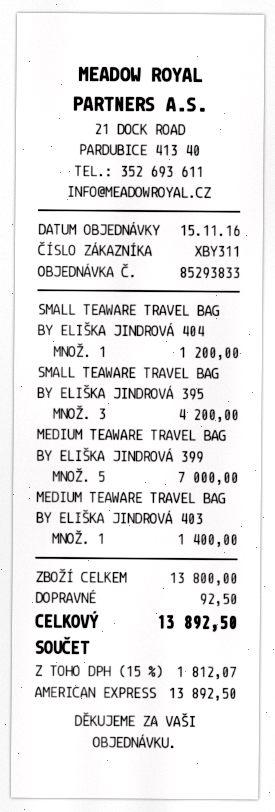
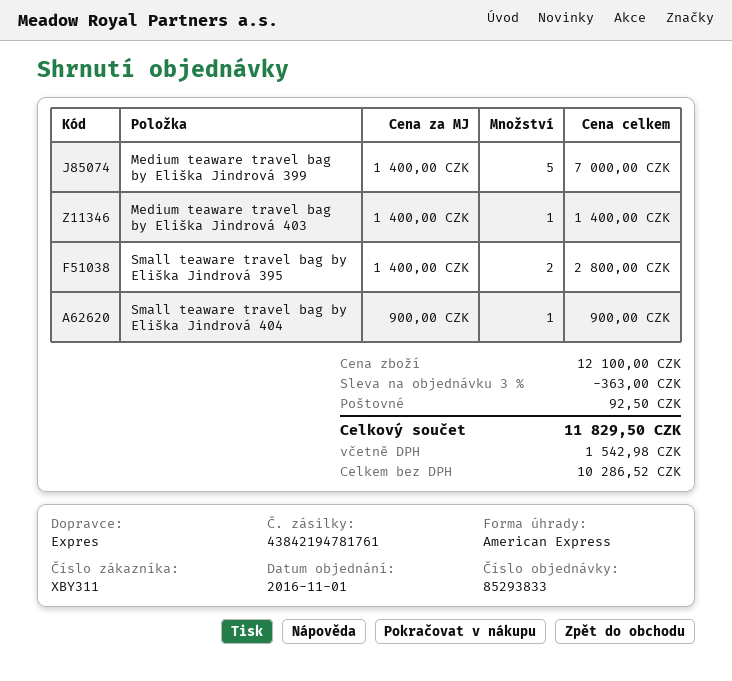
order date: 2016-11-15 -> 2016-11-01
SMALL TEAWARE TRAVEL BAG BY ELIŠKA JINDROVÁ 404: 1 for 1200.00 -> 1 for 900.00
SMALL TEAWARE TRAVEL BAG BY ELIŠKA JINDROVÁ 395: 3 for 4200.00 -> 2 for 2800.00
subtotal: 13800.00 -> 12100.00
discount: none -> 3% = 363.00
tax: 1812.07 -> 1542.98
total: 13892.50 -> 11829.50

